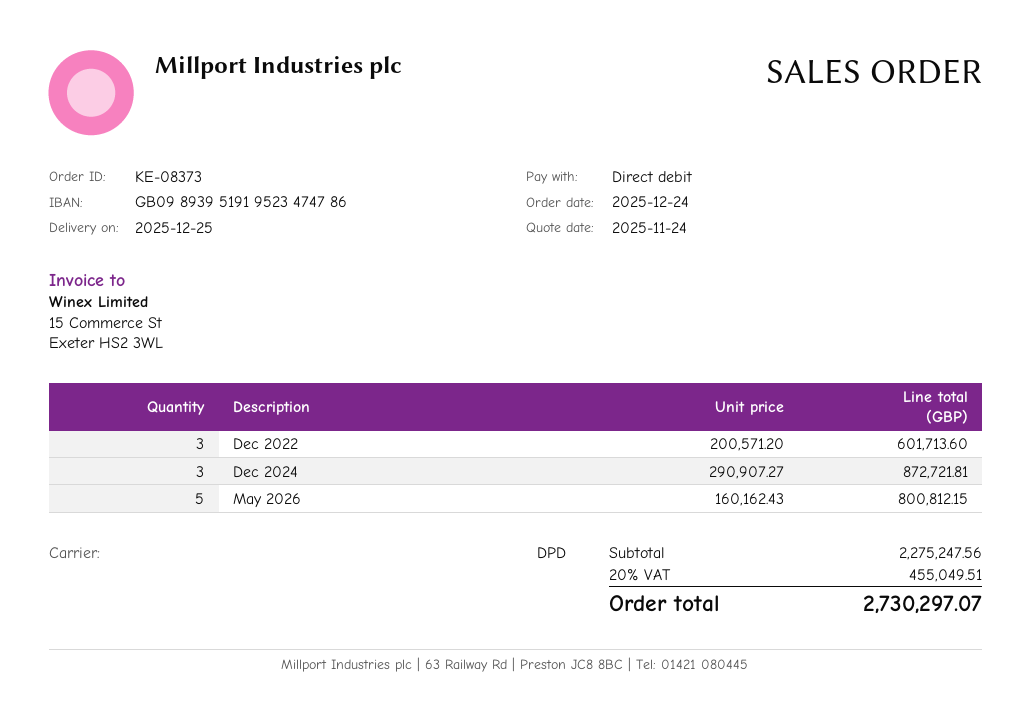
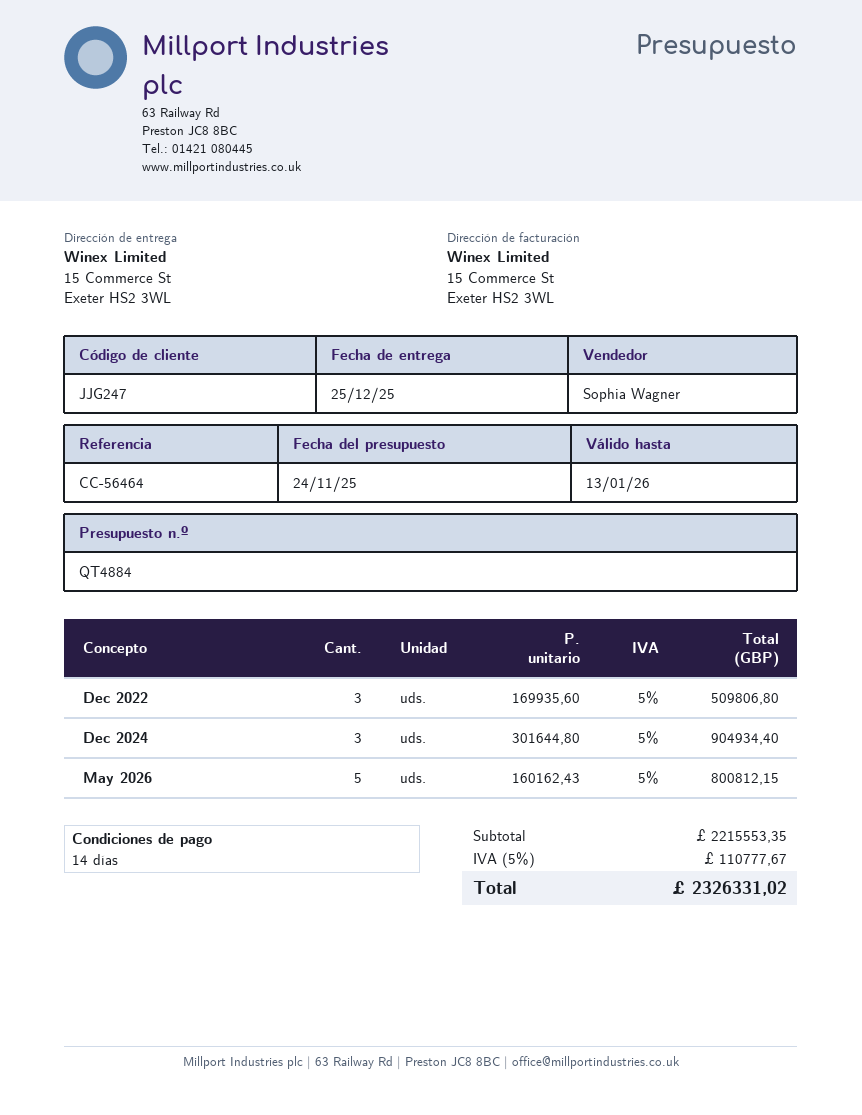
Dec 2022: 3 x 200571.20 = 601713.60 -> 3 x 169935.60 = 509806.80
Dec 2024: 3 x 290907.27 = 872721.81 -> 3 x 301644.80 = 904934.40
subtotal: 2275247.56 -> 2215553.35
tax: 20% = 455049.51 -> 5% = 110777.67
total: 2730297.07 -> 2326331.02

